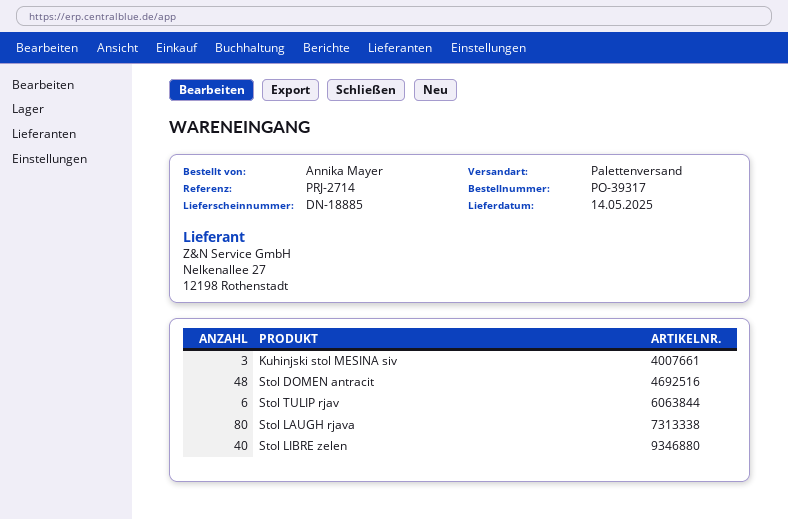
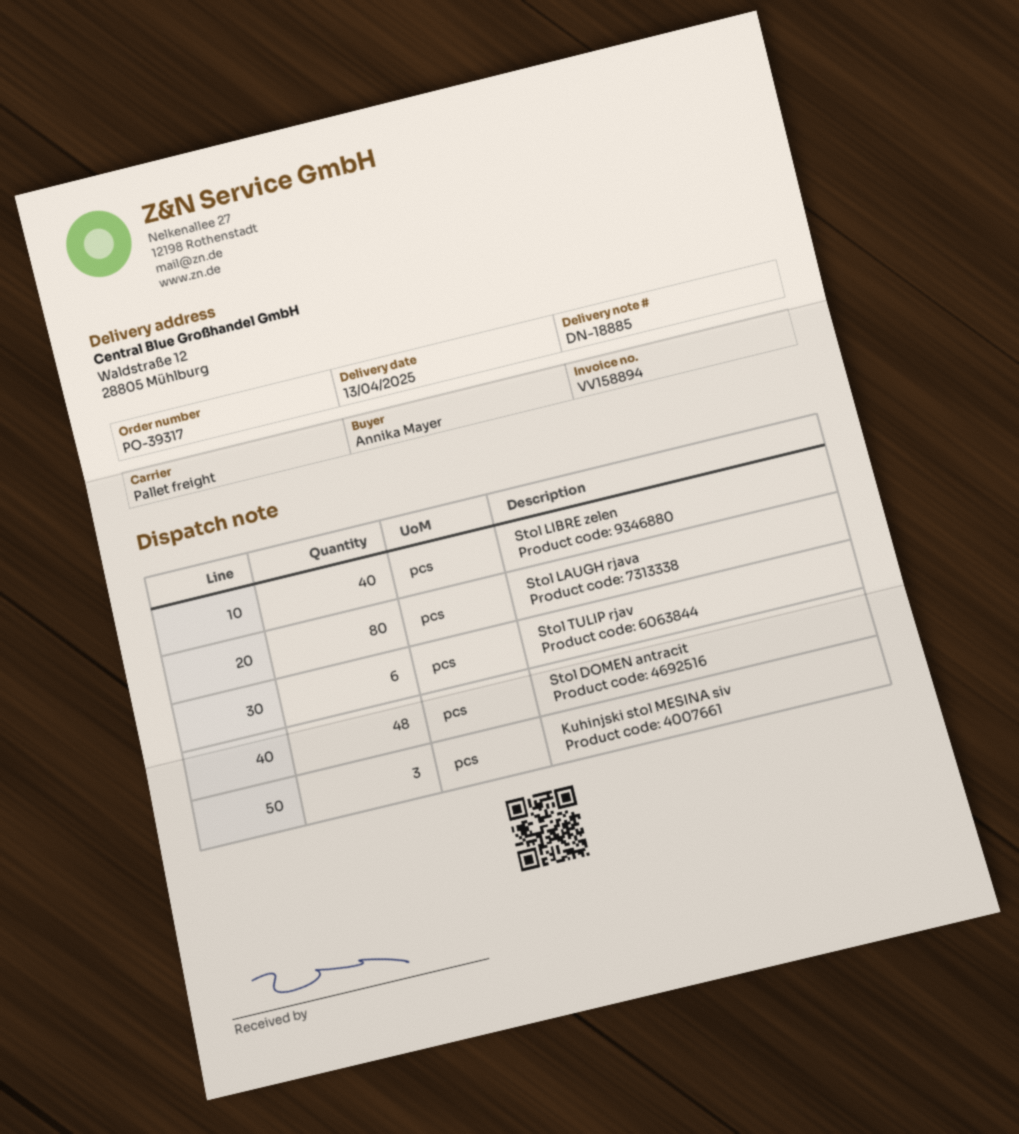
delivery date: 2025-05-14 -> 2025-04-13

